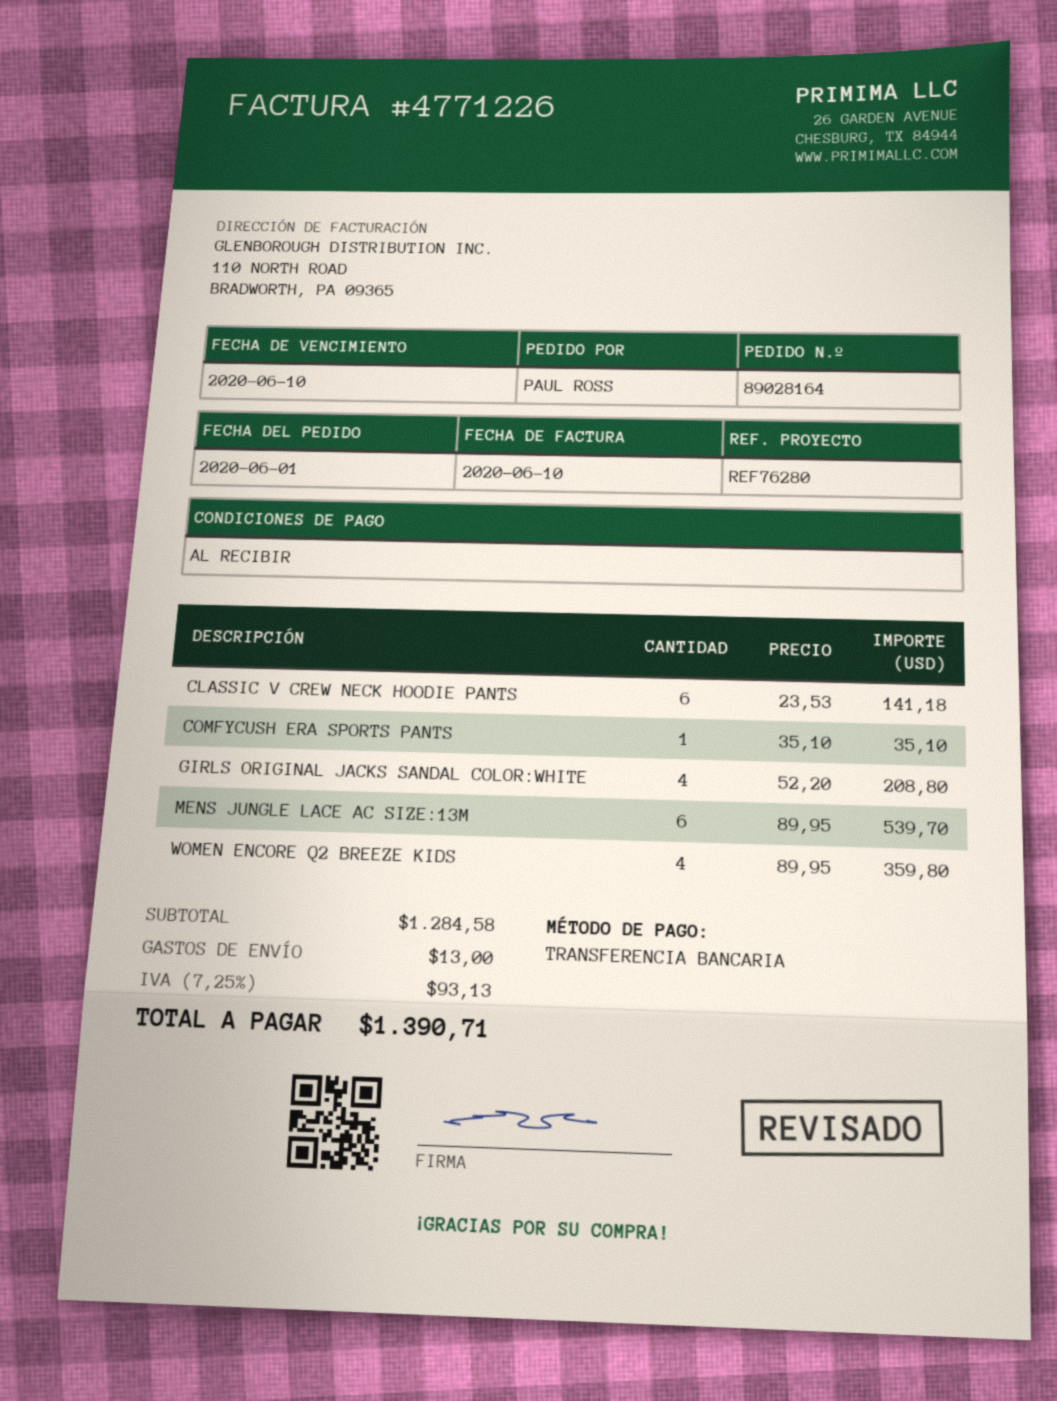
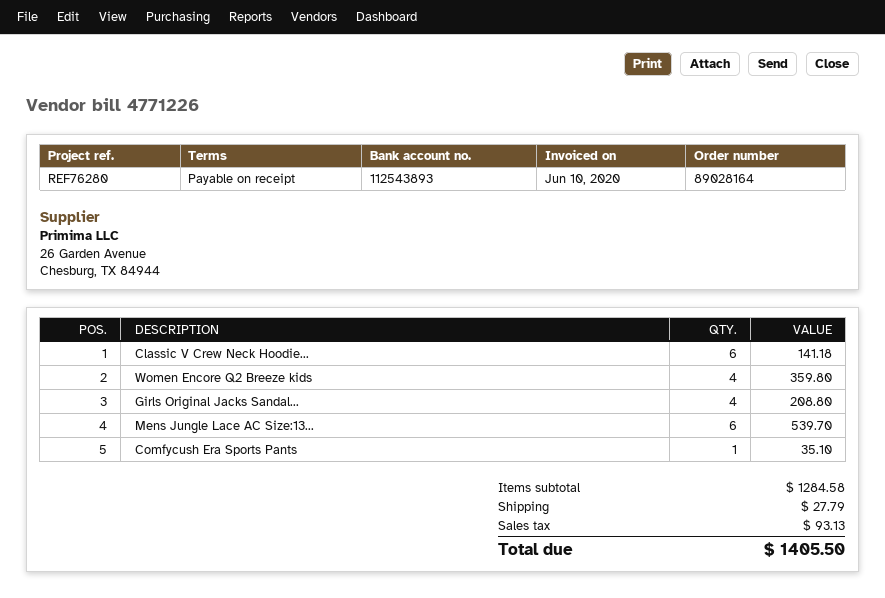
shipping: 13.00 -> 27.79
total: 1390.71 -> 1405.50

